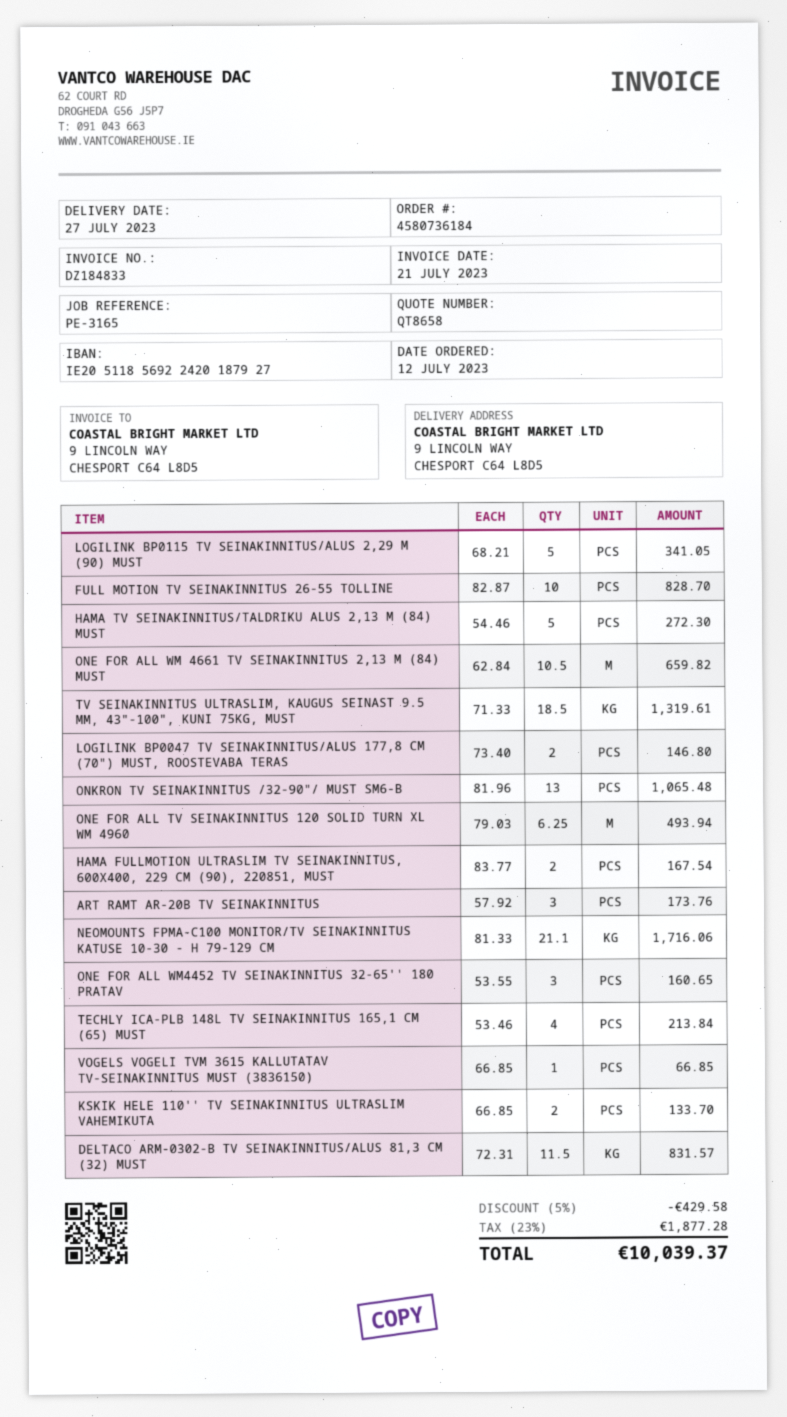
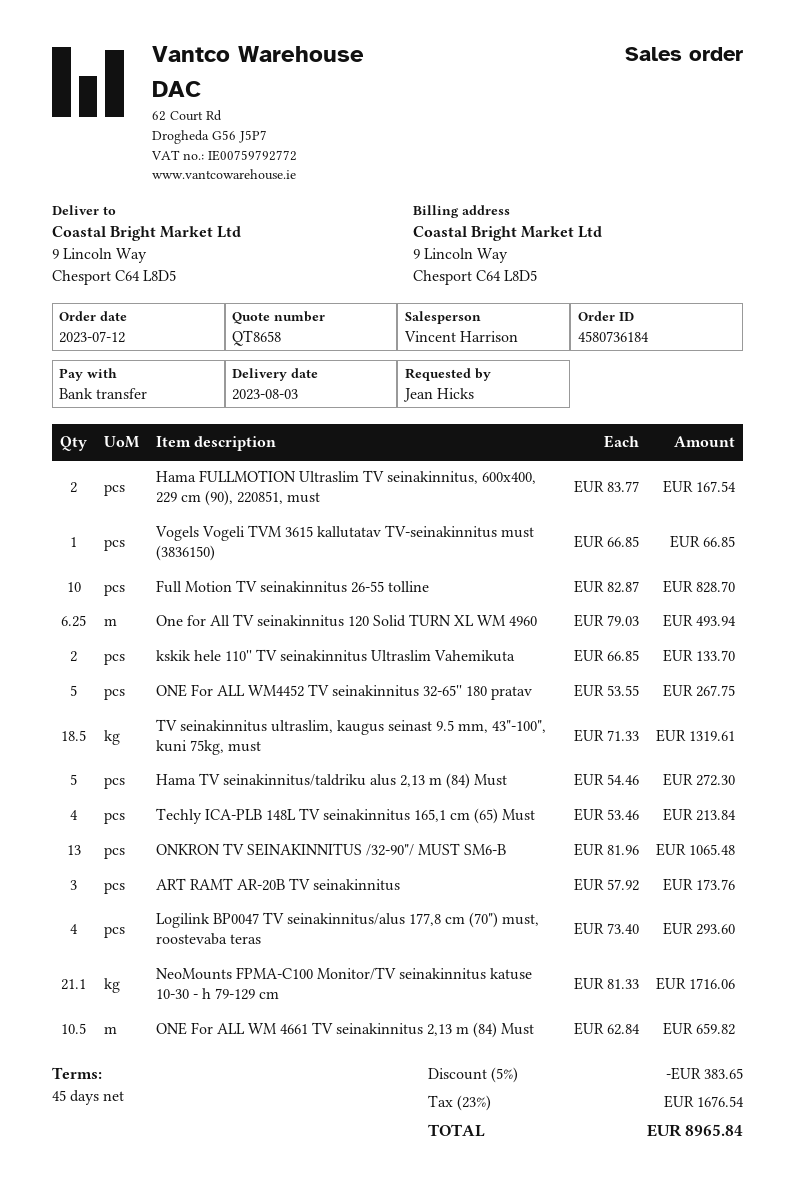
delivery date: 2023-07-27 -> 2023-08-03
LOGILINK BP0115 TV SEINAKINNITUS/ALUS 2,29 M (90) MUST: 5 x 68.21 = 341.05 -> none
LOGILINK BP0047 TV SEINAKINNITUS/ALUS 177,8 CM (70") MUST, ROOSTEVABA TERAS: 2 x 73.40 = 146.80 -> 4 x 73.40 = 293.60
ONE FOR ALL WM4452 TV SEINAKINNITUS 32-65'' 180 PRATAV: 3 x 53.55 = 160.65 -> 5 x 53.55 = 267.75
DELTACO ARM-0302-B TV SEINAKINNITUS/ALUS 81,3 CM (32) MUST: 11.5 x 72.31 = 831.57 -> none
discount: 5% = 429.58 -> 5% = 383.65
tax: 23% = 1877.28 -> 23% = 1676.54
total: 10039.37 -> 8965.84

